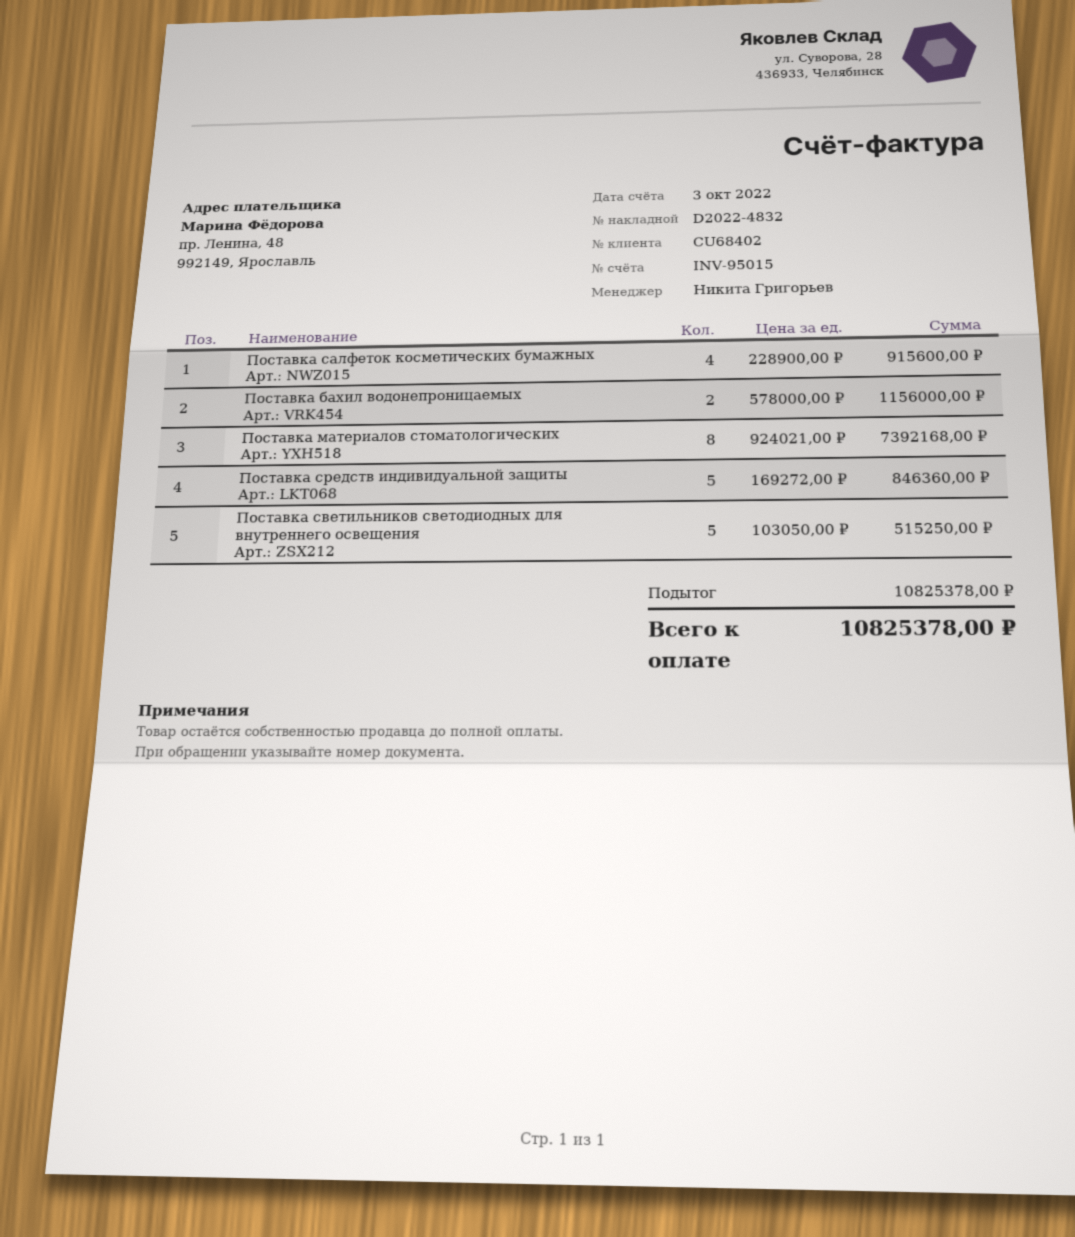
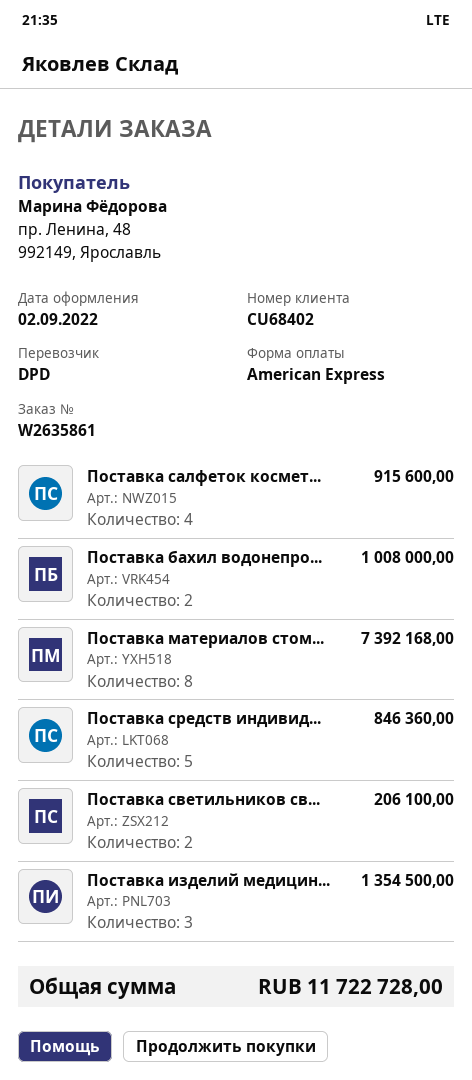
Поставка бахил водонепроницаемых: 2 for 1156000.00 -> 2 for 1008000.00
Поставка светильников светодиодных для внутреннего освещения: 5 for 515250.00 -> 2 for 206100.00
Поставка изделий медицин...: none -> 3 for 1354500.00
total: 10825378.00 -> 11722728.00

